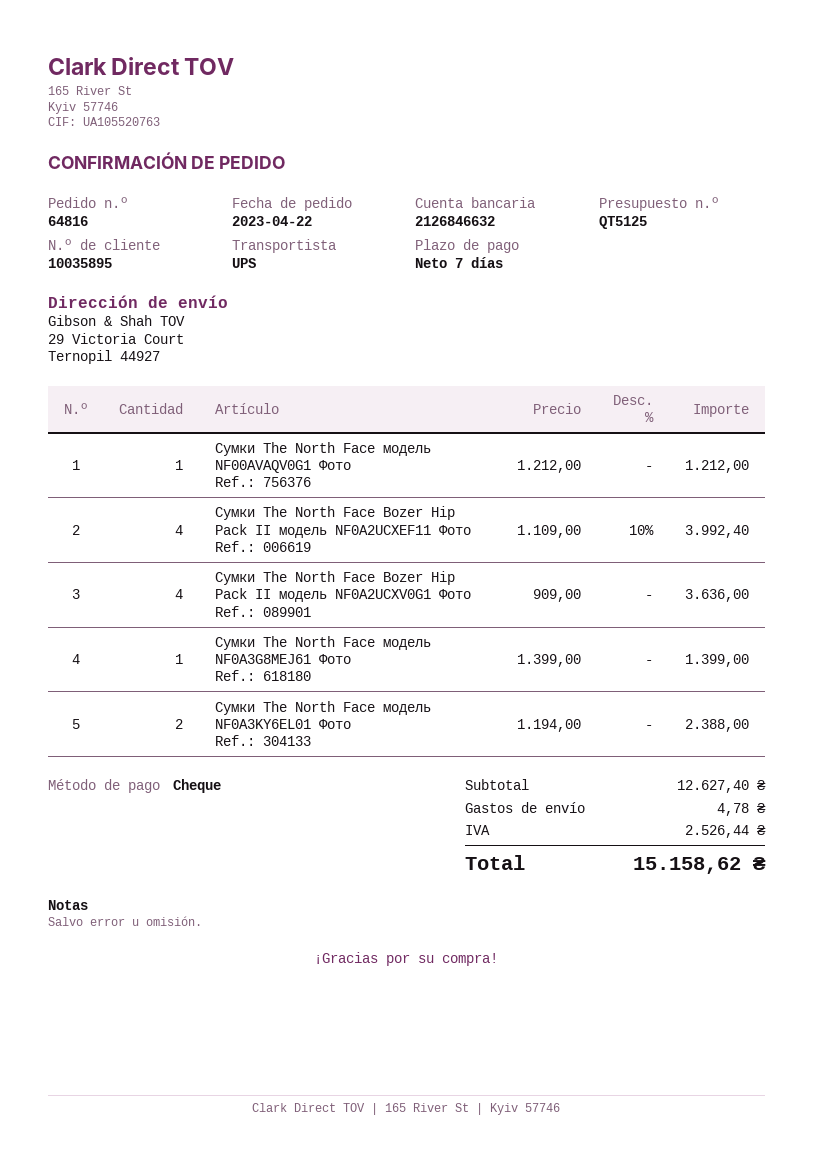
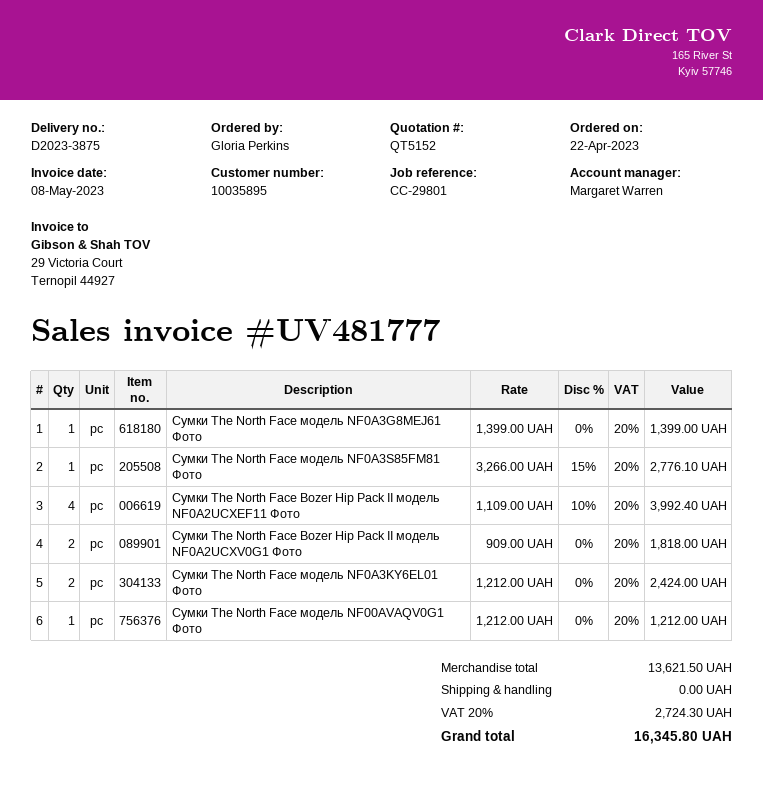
quote number: QT5125 -> QT5152
Сумки The North Face Bozer Hip Pack II модель NF0A2UCXV0G1 Фото: 4 x 909.00 = 3636.00 -> 2 x 909.00 = 1818.00
Сумки The North Face модель NF0A3KY6EL01 Фото: 2 x 1194.00 = 2388.00 -> 2 x 1212.00 = 2424.00
Сумки The North Face модель NF0A3S85FM81 Фото: none -> 1 x 3266.00 - 15% = 2776.10
subtotal: 12627.40 -> 13621.50
shipping: 4.78 -> 0.00
tax: 2526.44 -> 2724.30
total: 15158.62 -> 16345.80

